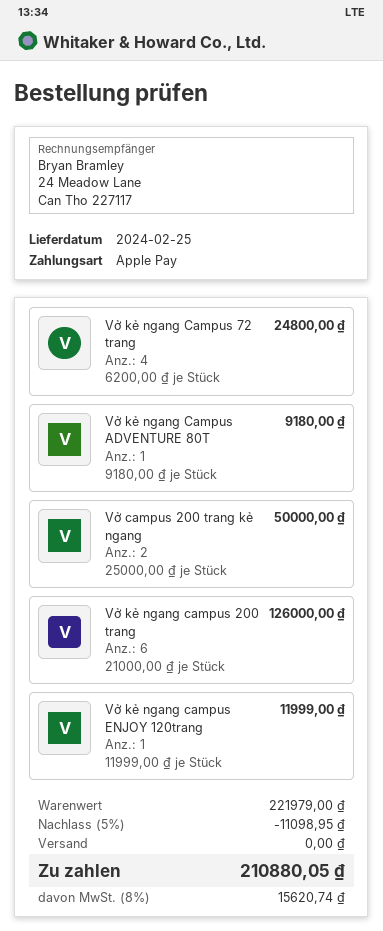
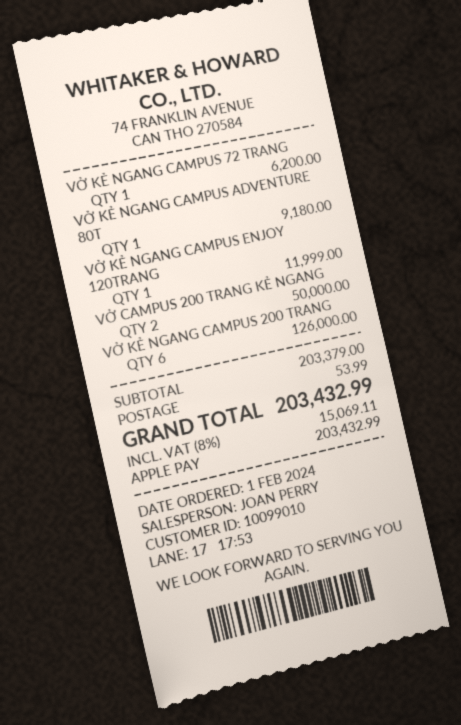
Vở kẻ ngang Campus 72 trang: 4 for 24800.00 -> 1 for 6200.00
subtotal: 221979.00 -> 203379.00
discount: 5% = 11098.95 -> none
shipping: 0.00 -> 53.99
tax: 8% = 15620.74 -> 8% = 15069.11
total: 210880.05 -> 203432.99

